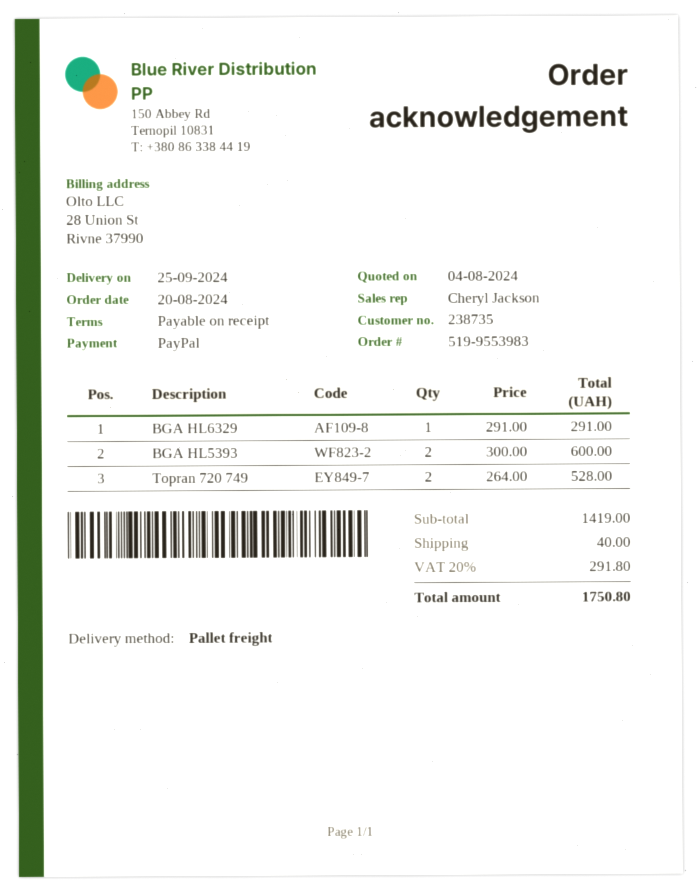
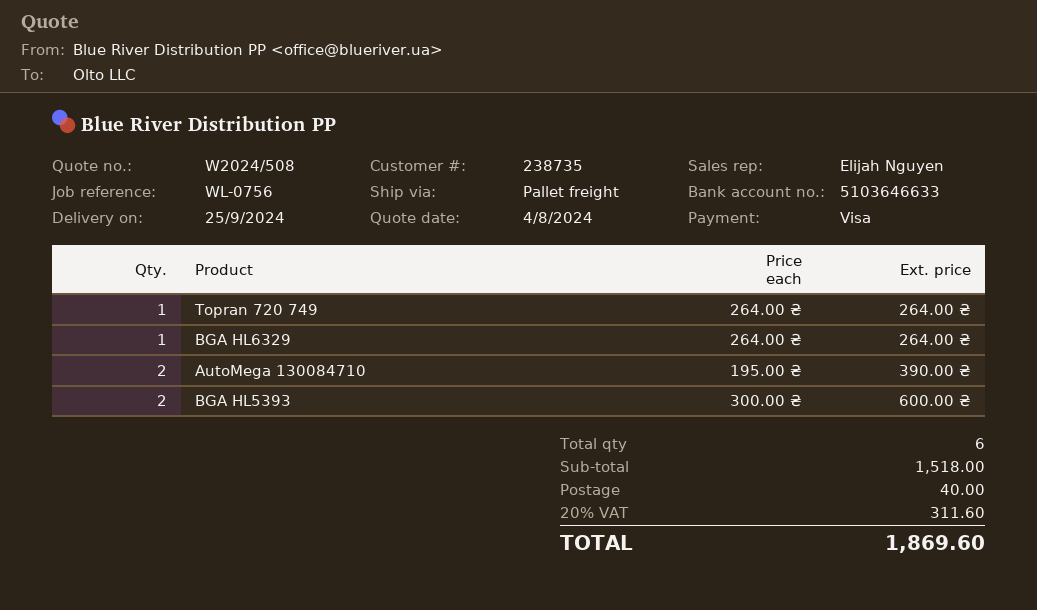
sales rep: Cheryl Jackson -> Elijah Nguyen
payment method: PayPal -> Visa
BGA HL6329: 1 x 291.00 = 291.00 -> 1 x 264.00 = 264.00
Topran 720 749: 2 x 264.00 = 528.00 -> 1 x 264.00 = 264.00
AutoMega 130084710: none -> 2 x 195.00 = 390.00
subtotal: 1419.00 -> 1518.00
tax: 20% = 291.80 -> 20% = 311.60
total: 1750.80 -> 1869.60

